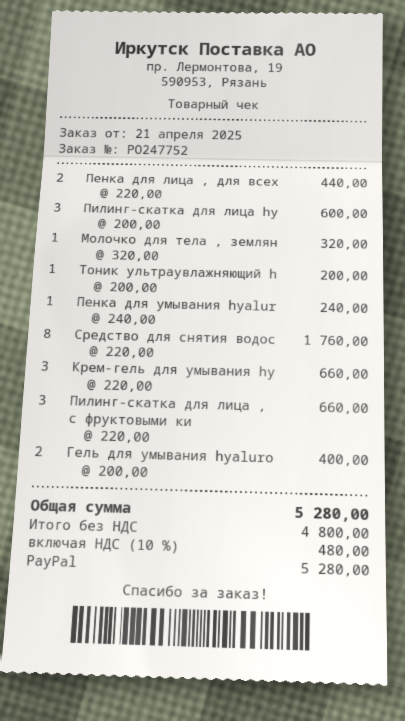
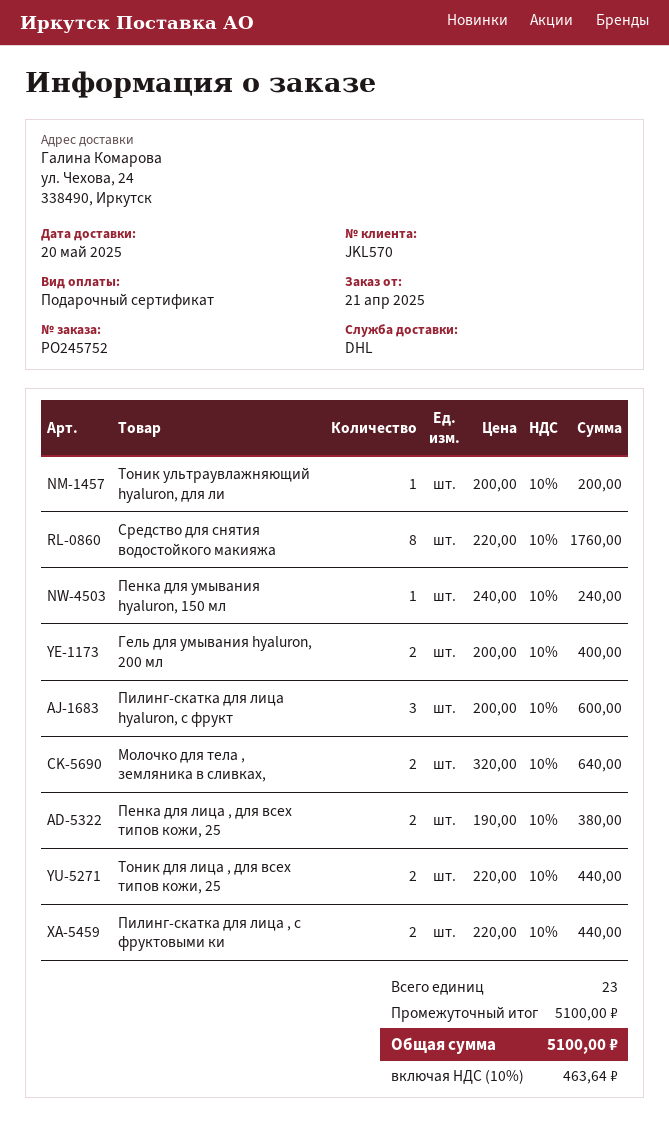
order number: PO247752 -> PO245752
payment method: PayPal -> gift card
Пенка для лица , для всех: 2 x 220.00 = 440.00 -> 2 x 190.00 = 380.00
Молочко для тела , землян: 1 x 320.00 = 320.00 -> 2 x 320.00 = 640.00
Крем-гель для умывания hy: 3 x 220.00 = 660.00 -> none
Пилинг‑скатка для лица , с фруктовыми ки: 3 x 220.00 = 660.00 -> 2 x 220.00 = 440.00
Тоник для лица , для всех типов кожи, 25: none -> 2 x 220.00 = 440.00
tax: 10% = 480.00 -> 10% = 463.64
total: 5280.00 -> 5100.00

